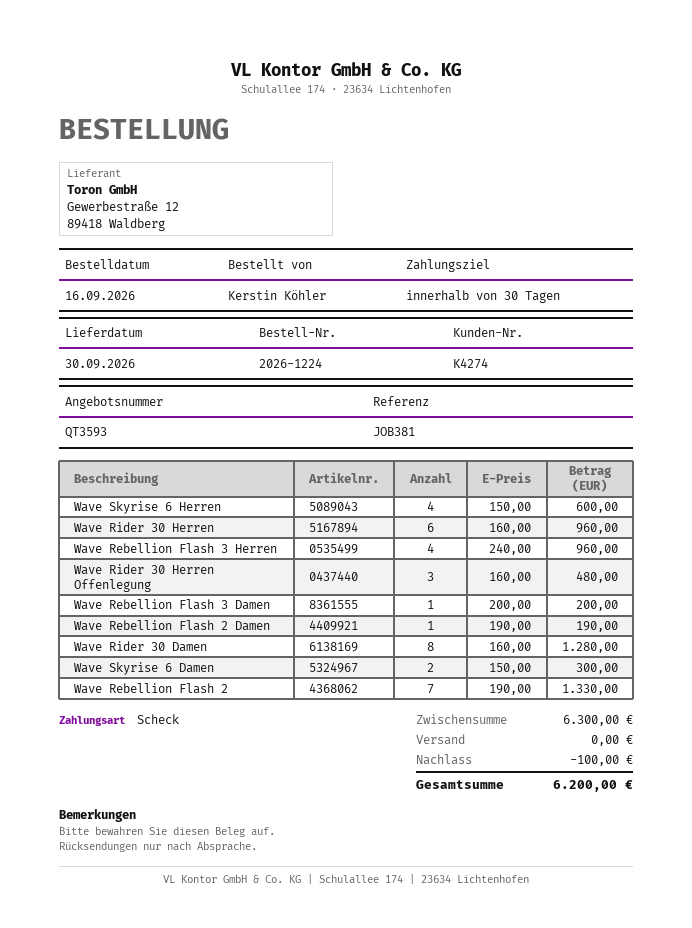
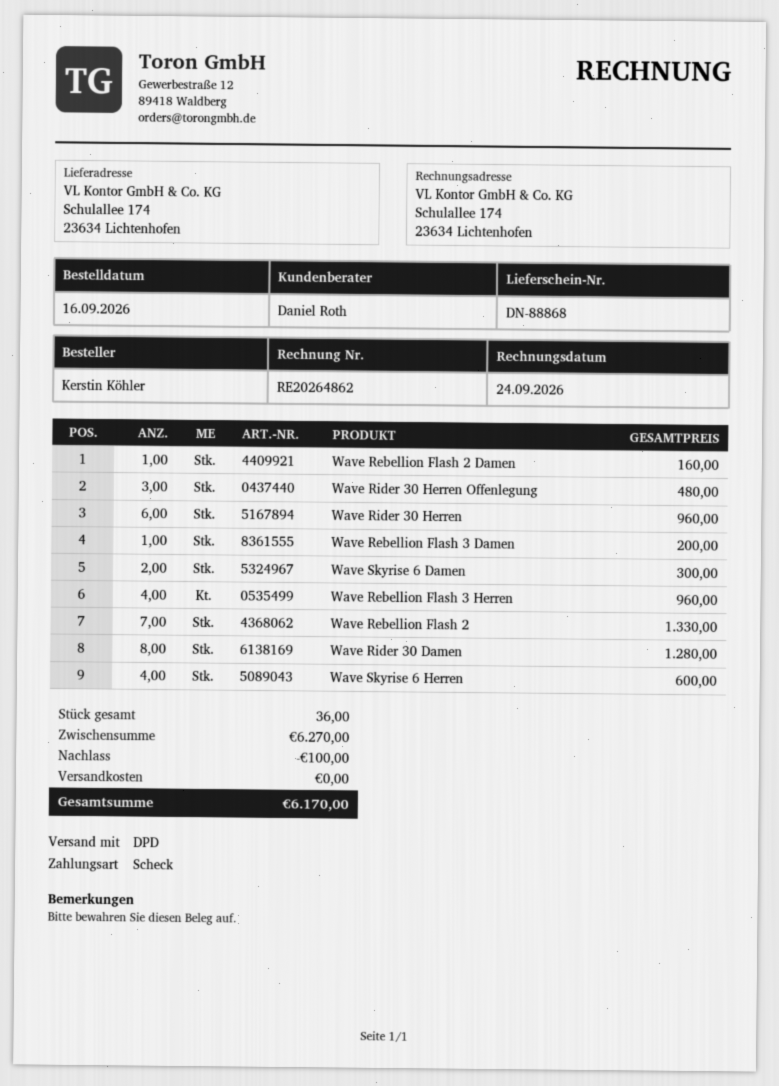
Wave Rebellion Flash 2 Damen: 1 for 190.00 -> 1 for 160.00
subtotal: 6300.00 -> 6270.00
total: 6200.00 -> 6170.00

